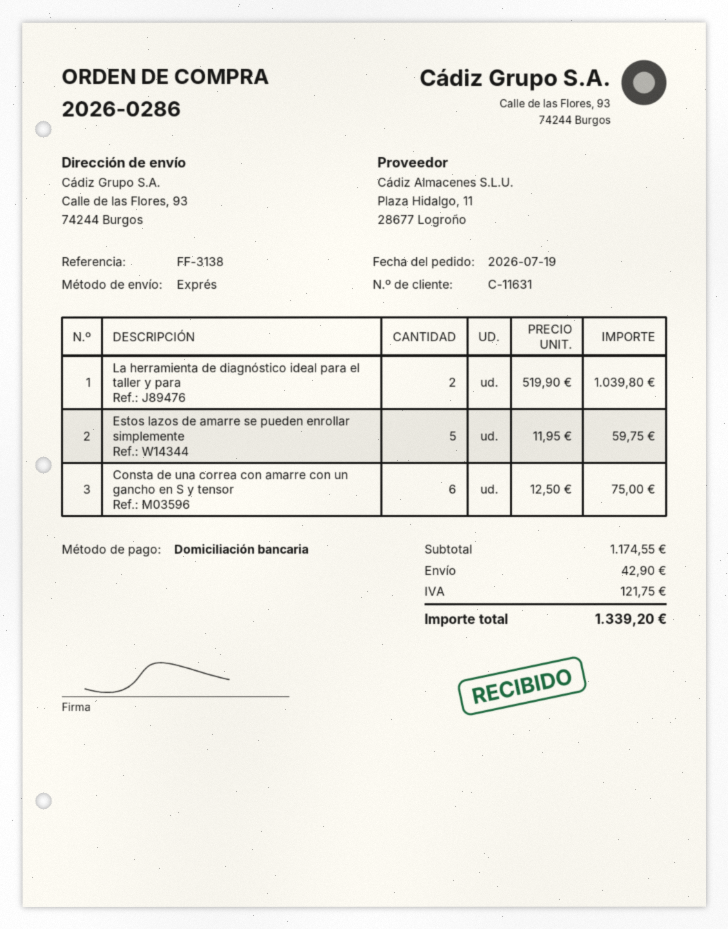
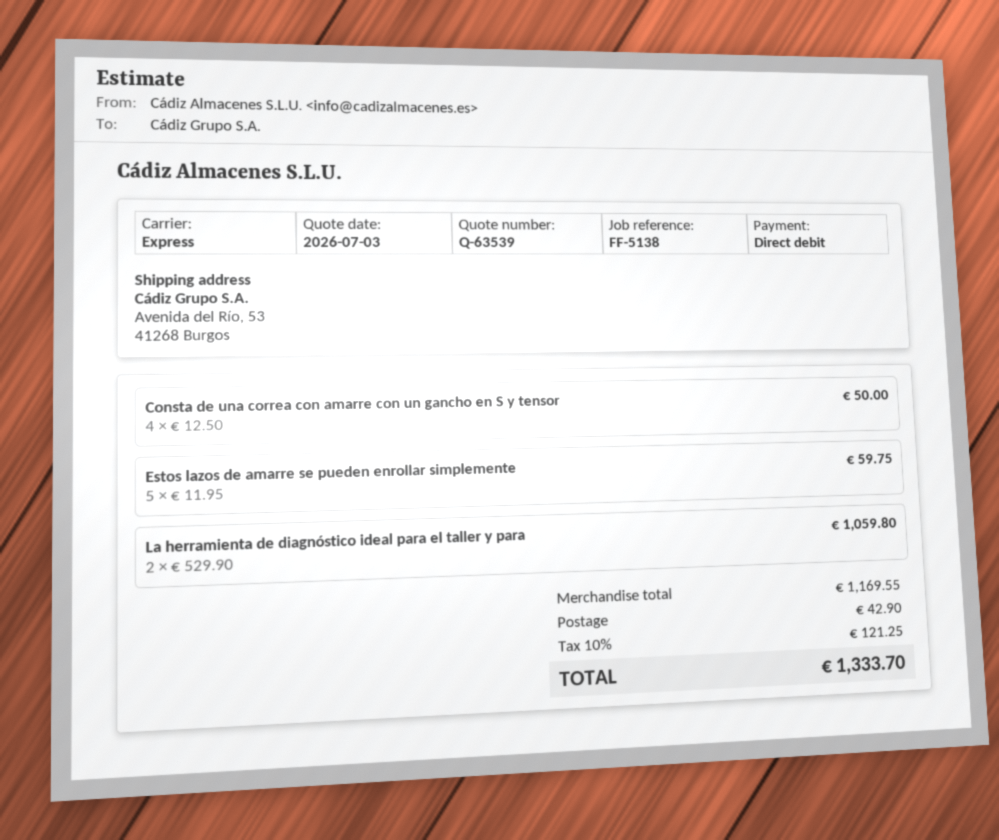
reference: FF-3138 -> FF-5138
ship to: Calle de las Flores, 93, 74244 Burgos -> Avenida del Río, 53, 41268 Burgos
La herramienta de diagnóstico ideal para el taller y para: 2 x 519.90 = 1039.80 -> 2 x 529.90 = 1059.80
Consta de una correa con amarre con un gancho en S y tensor: 6 x 12.50 = 75.00 -> 4 x 12.50 = 50.00
subtotal: 1174.55 -> 1169.55
tax: 121.75 -> 121.25
total: 1339.20 -> 1333.70

